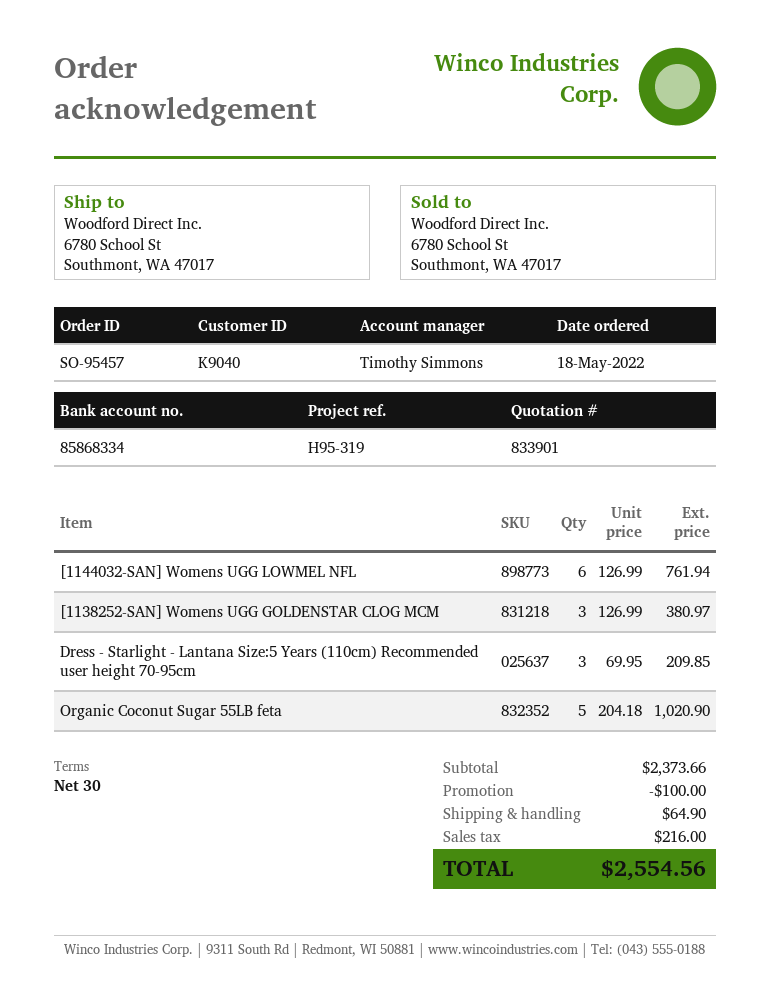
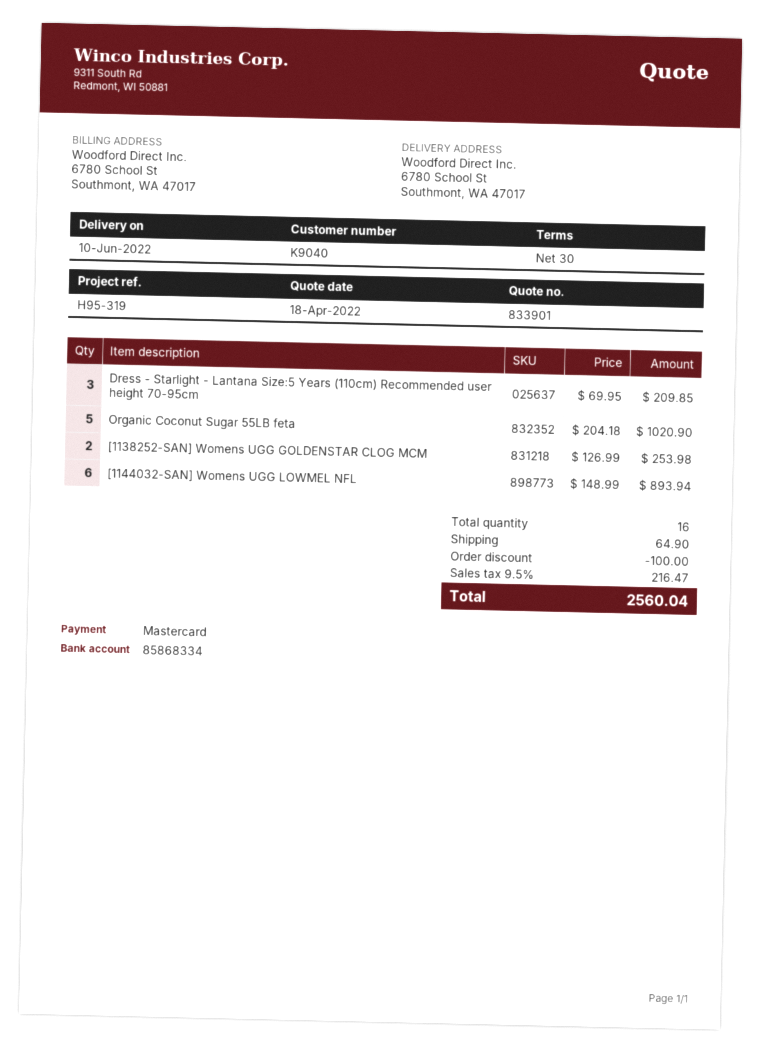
[1144032-SAN] Womens UGG LOWMEL NFL: 6 x 126.99 = 761.94 -> 6 x 148.99 = 893.94
[1138252-SAN] Womens UGG GOLDENSTAR CLOG MCM: 3 x 126.99 = 380.97 -> 2 x 126.99 = 253.98
tax: 216.00 -> 216.47
total: 2554.56 -> 2560.04

